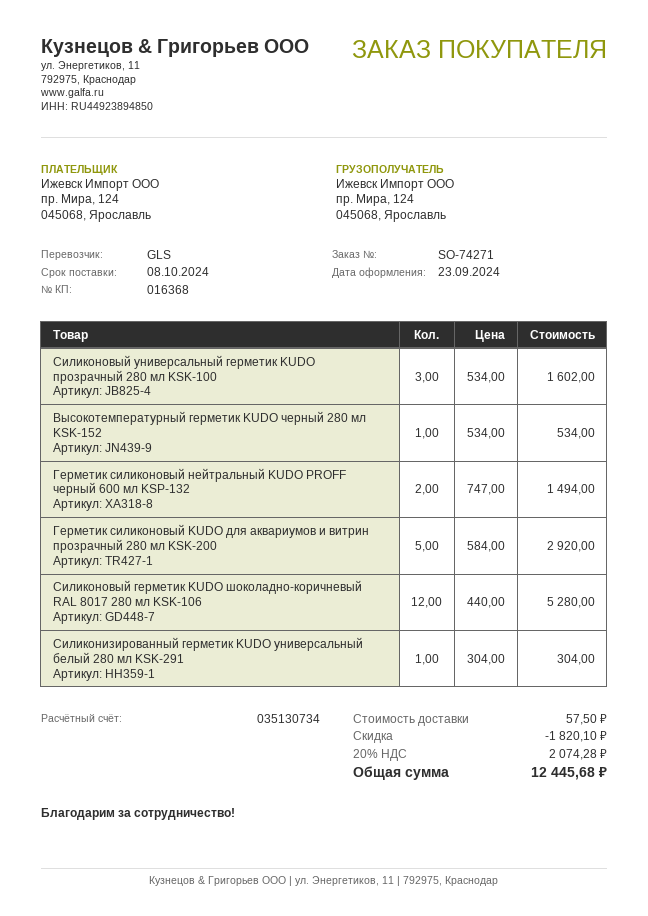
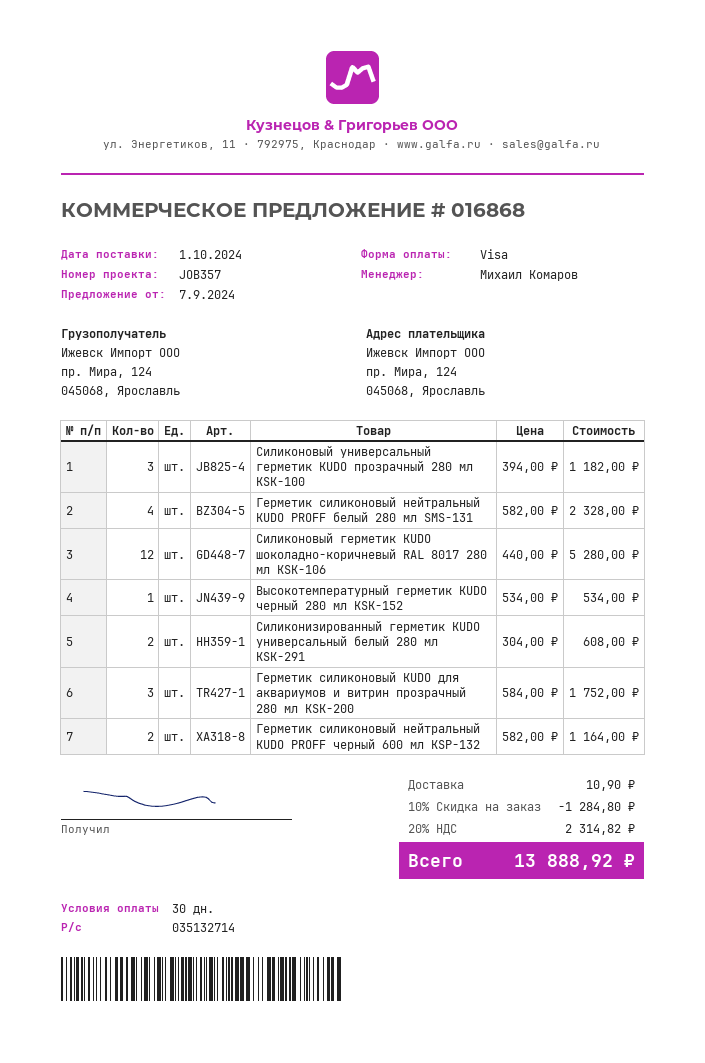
quote number: 016368 -> 016868
delivery date: 2024-10-08 -> 2024-10-01
bank account: 035130734 -> 035132714
Силиконовый универсальный герметик KUDO прозрачный 280 мл KSK-100: 3 x 534.00 = 1602.00 -> 3 x 394.00 = 1182.00
Герметик силиконовый нейтральный KUDO PROFF черный 600 мл KSP-132: 2 x 747.00 = 1494.00 -> 2 x 582.00 = 1164.00
Герметик силиконовый KUDO для аквариумов и витрин прозрачный 280 мл KSK-200: 5 x 584.00 = 2920.00 -> 3 x 584.00 = 1752.00
Силиконизированный герметик KUDO универсальный белый 280 мл KSK-291: 1 x 304.00 = 304.00 -> 2 x 304.00 = 608.00
Герметик силиконовый нейтральный KUDO PROFF белый 280 мл SMS-131: none -> 4 x 582.00 = 2328.00
discount: 1820.10 -> 1284.80
shipping: 57.50 -> 10.90
tax: 20% = 2074.28 -> 20% = 2314.82
total: 12445.68 -> 13888.92

